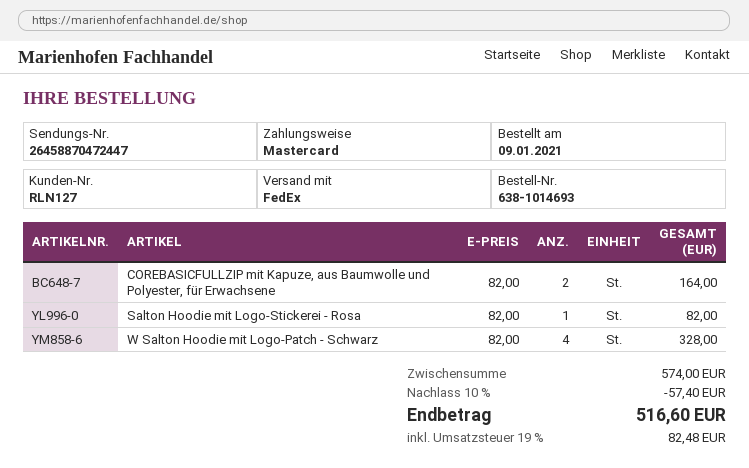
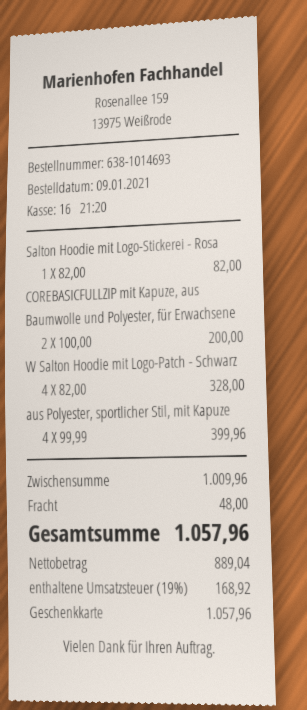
payment method: Mastercard -> gift card
COREBASICFULLZIP mit Kapuze, aus Baumwolle und Polyester, für Erwachsene: 2 x 82.00 = 164.00 -> 2 x 100.00 = 200.00
aus Polyester, sportlicher Stil, mit Kapuze: none -> 4 x 99.99 = 399.96
subtotal: 574.00 -> 1009.96
discount: 10% = 57.40 -> none
shipping: none -> 48.00
tax: 19% = 82.48 -> 19% = 168.92
total: 516.60 -> 1057.96

